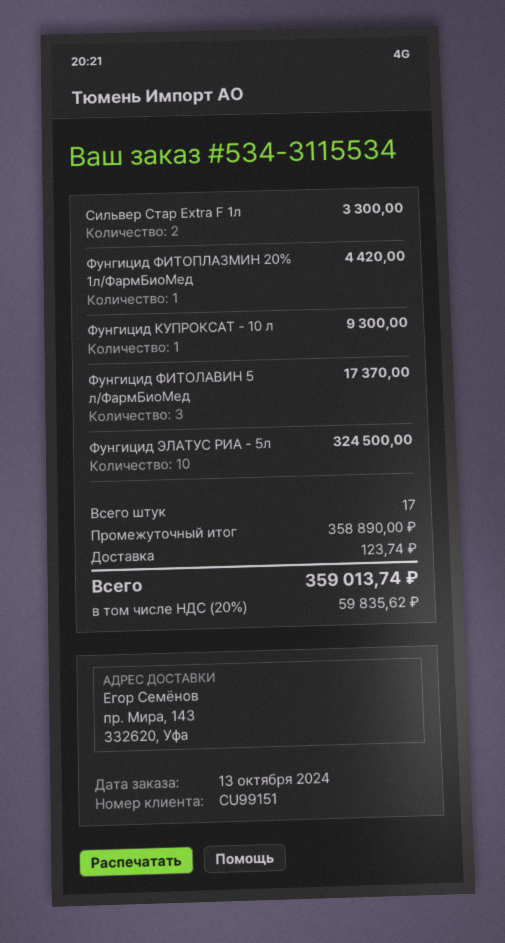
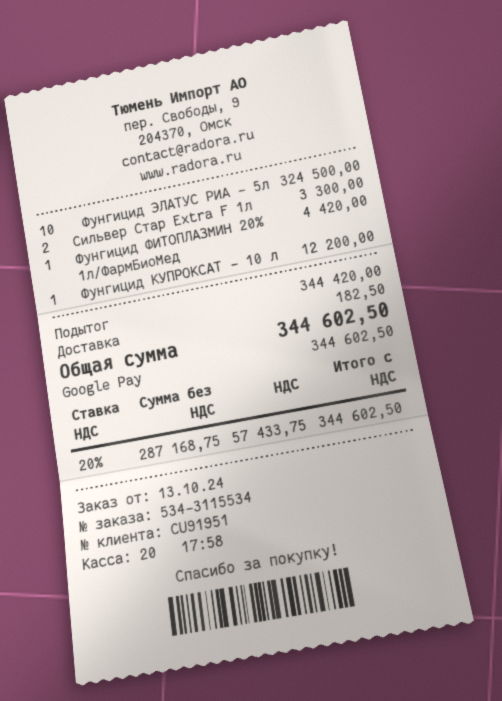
customer number: CU99151 -> CU91951
Фунгицид КУПРОКСАТ - 10 л: 1 for 9300.00 -> 1 for 12200.00
Фунгицид ФИТОЛАВИН 5 л/ФармБиоМед: 3 for 17370.00 -> none
subtotal: 358890.00 -> 344420.00
shipping: 123.74 -> 182.50
tax: 20% = 59835.62 -> 20% = 57433.75
total: 359013.74 -> 344602.50

